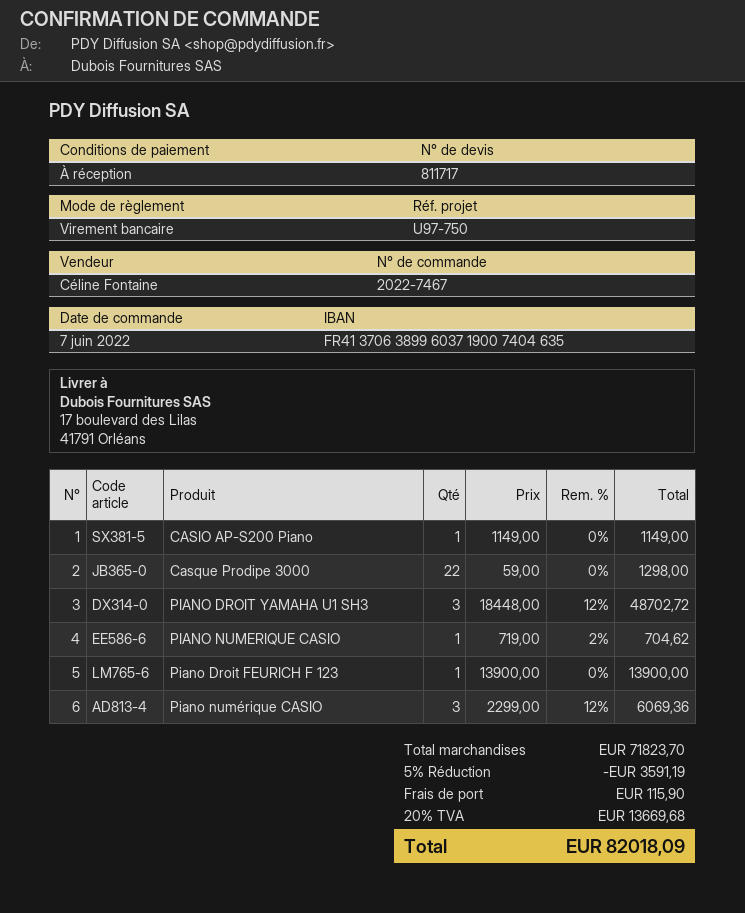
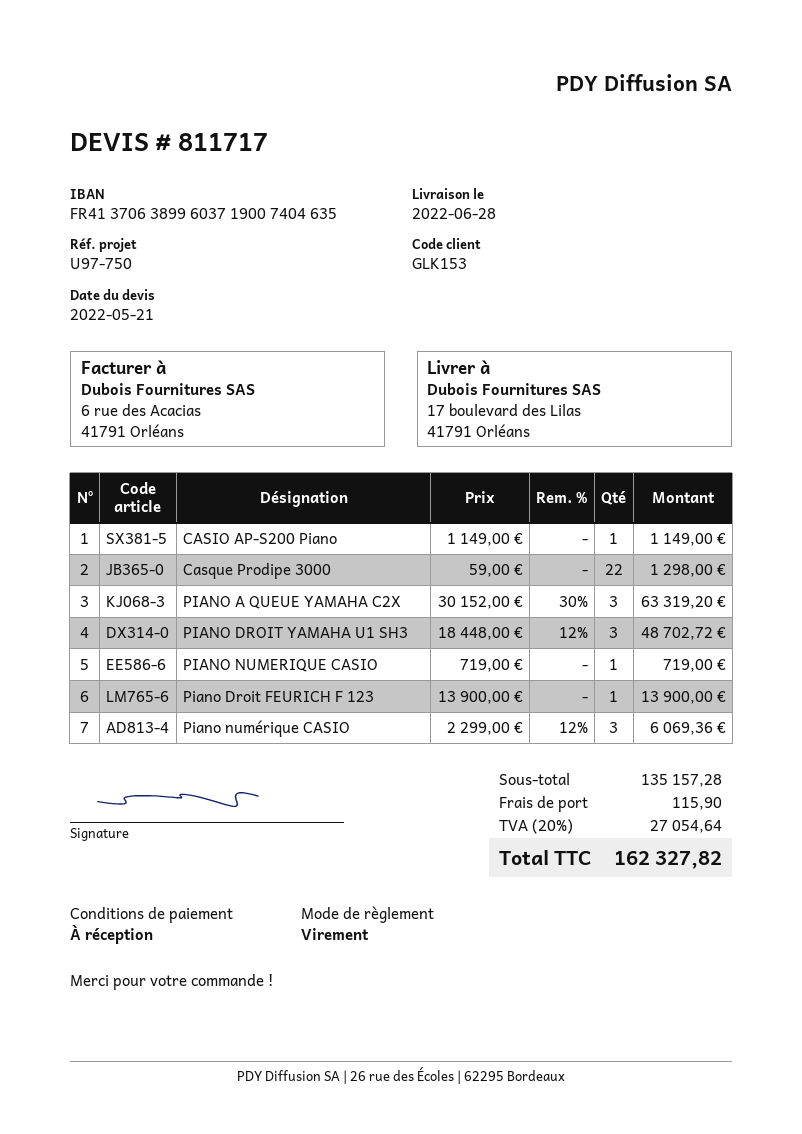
PIANO NUMERIQUE CASIO: 1 x 719.00 - 2% = 704.62 -> 1 x 719.00 = 719.00
PIANO A QUEUE YAMAHA C2X: none -> 3 x 30152.00 - 30% = 63319.20
subtotal: 71823.70 -> 135157.28
discount: 5% = 3591.19 -> none
tax: 20% = 13669.68 -> 20% = 27054.64
total: 82018.09 -> 162327.82

